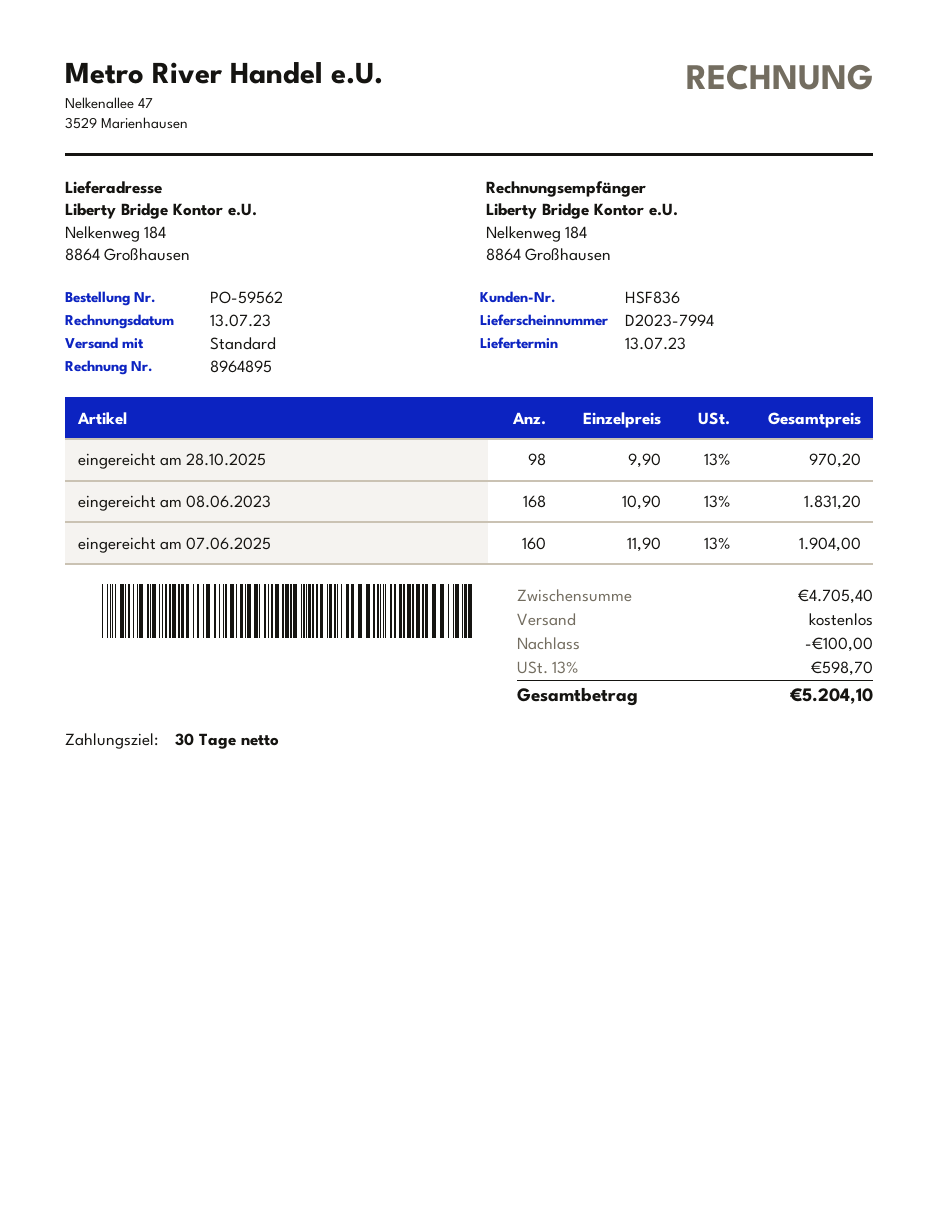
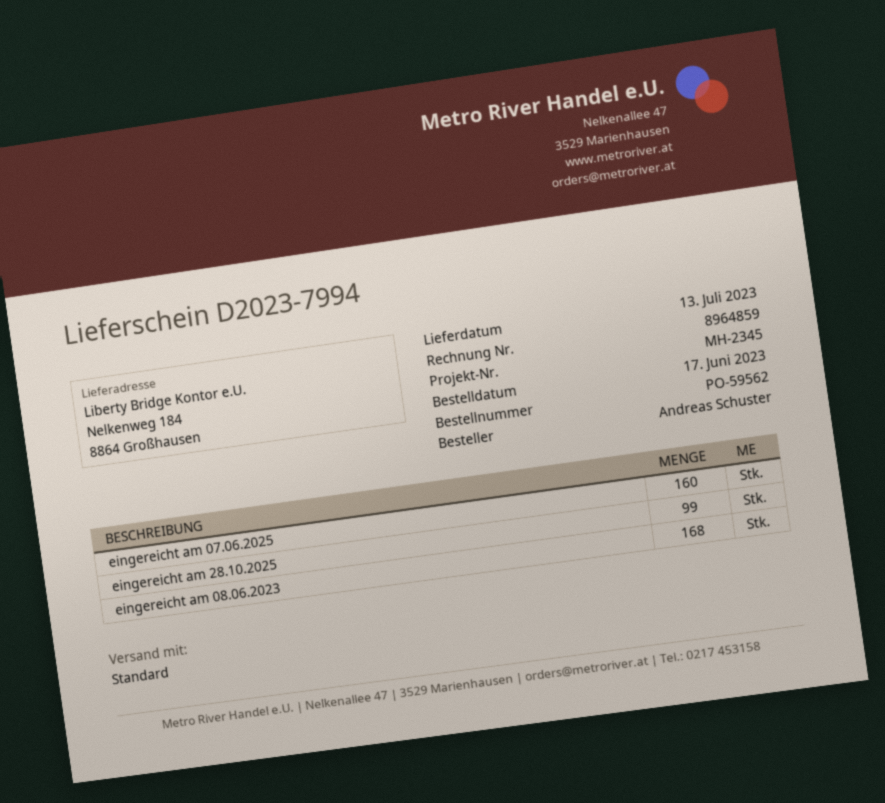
invoice number: 8964895 -> 8964859
eingereicht am 28.10.2025: 98 -> 99

